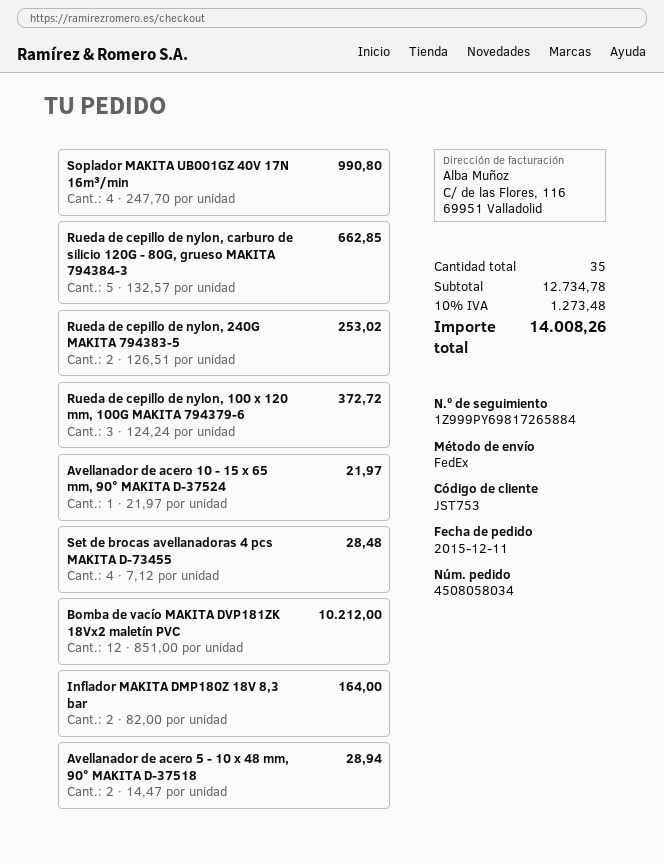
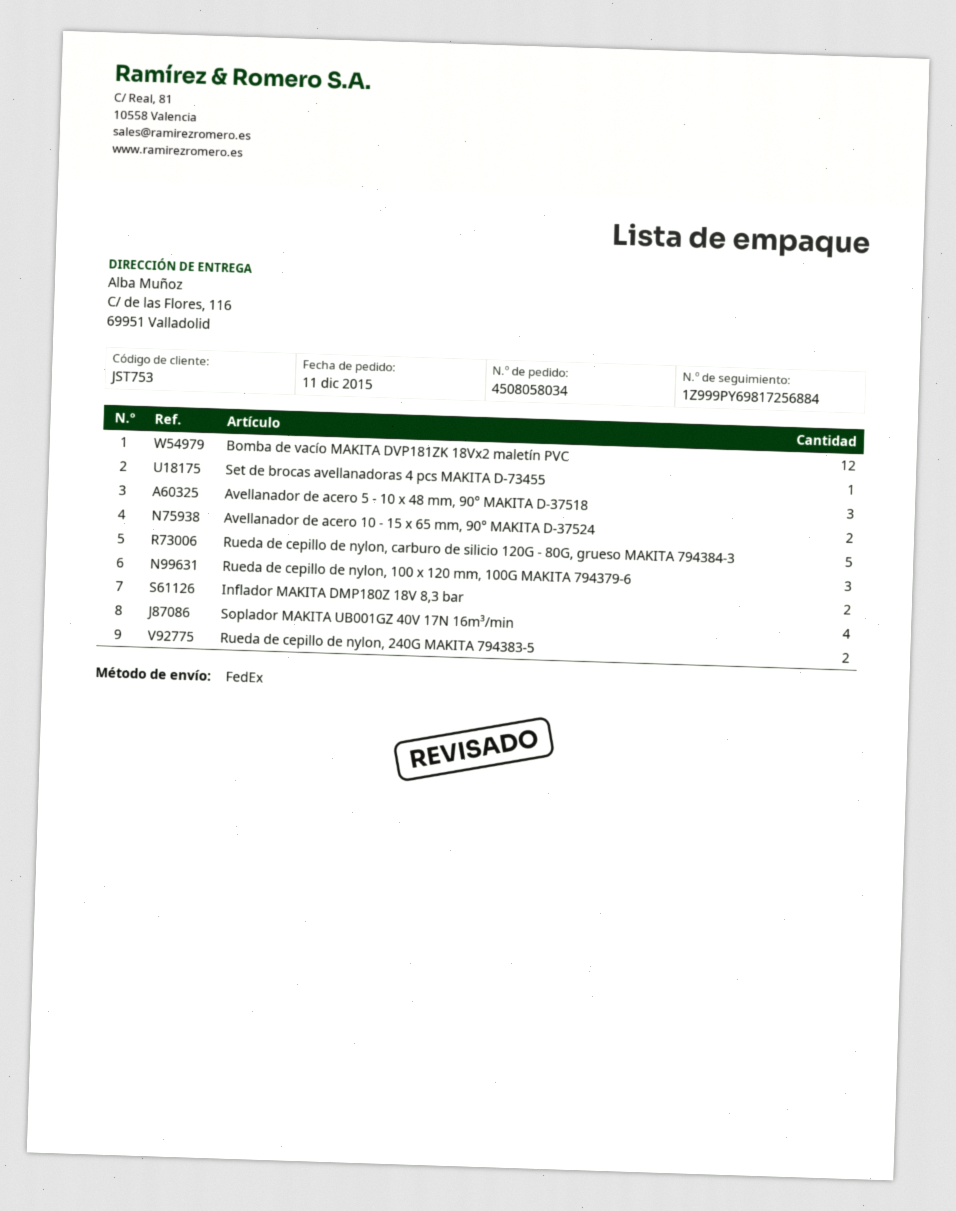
tracking number: 1Z999PY69817265884 -> 1Z999PY69817256884
Avellanador de acero 10 - 15 x 65 mm, 90° MAKITA D-37524: 1 -> 2
Set de brocas avellanadoras 4 pcs MAKITA D-73455: 4 -> 1
Avellanador de acero 5 - 10 x 48 mm, 90° MAKITA D-37518: 2 -> 3

